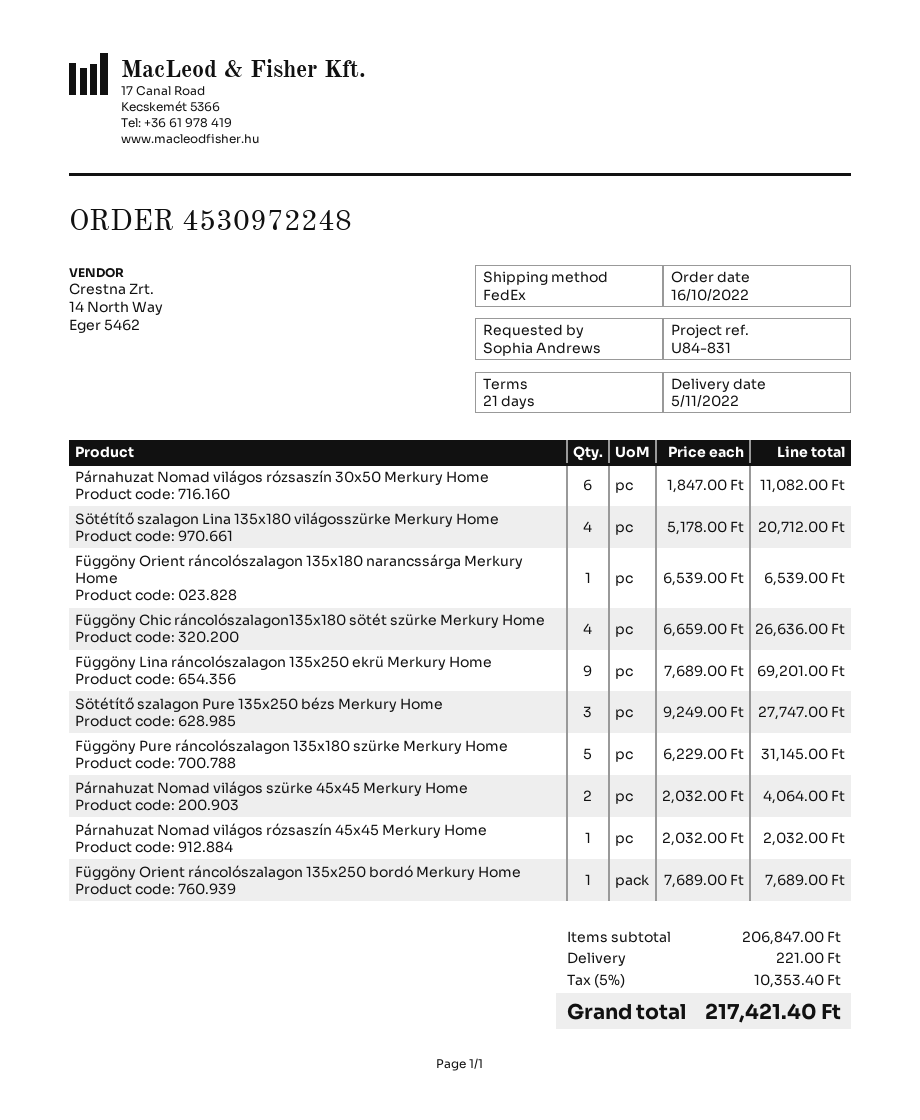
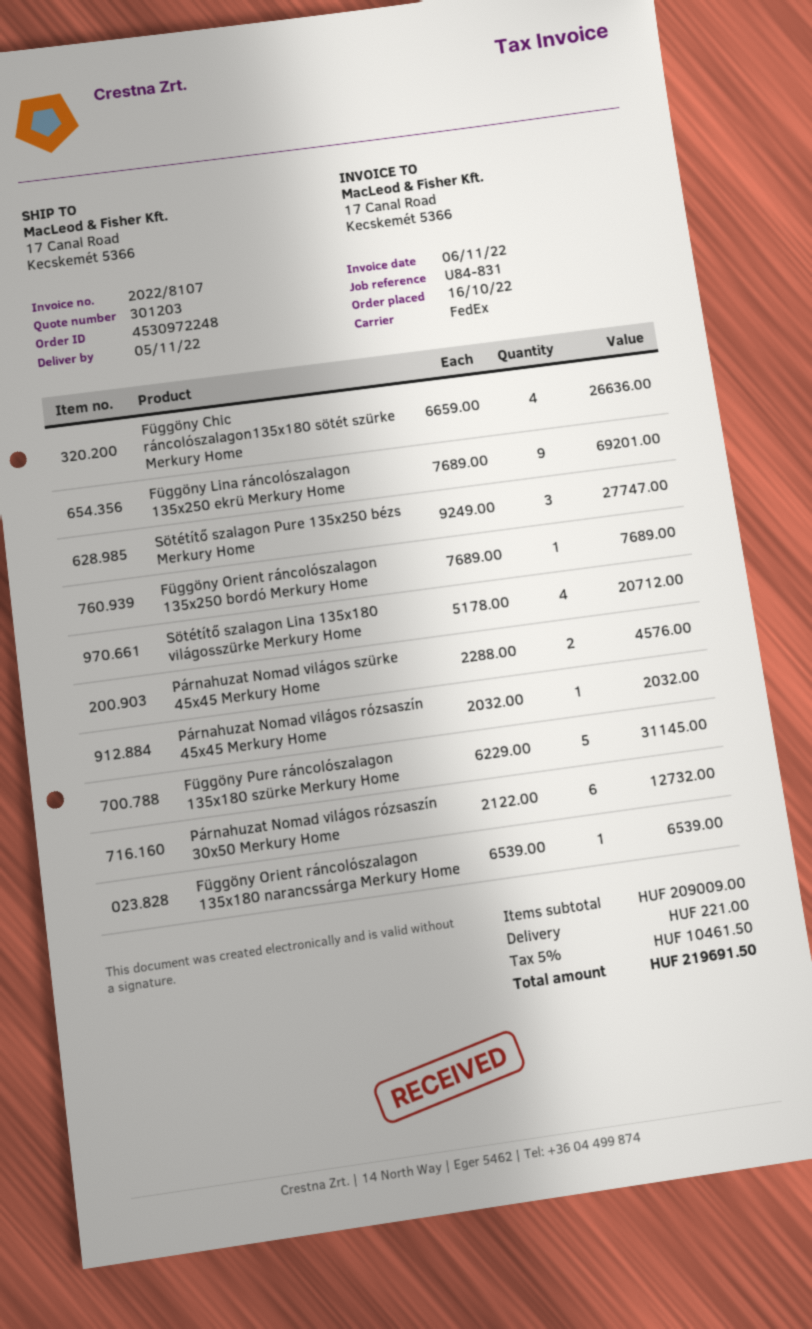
Párnahuzat Nomad világos rózsaszín 30x50 Merkury Home: 6 x 1847.00 = 11082.00 -> 6 x 2122.00 = 12732.00
Párnahuzat Nomad világos szürke 45x45 Merkury Home: 2 x 2032.00 = 4064.00 -> 2 x 2288.00 = 4576.00
subtotal: 206847.00 -> 209009.00
tax: 5% = 10353.40 -> 5% = 10461.50
total: 217421.40 -> 219691.50

